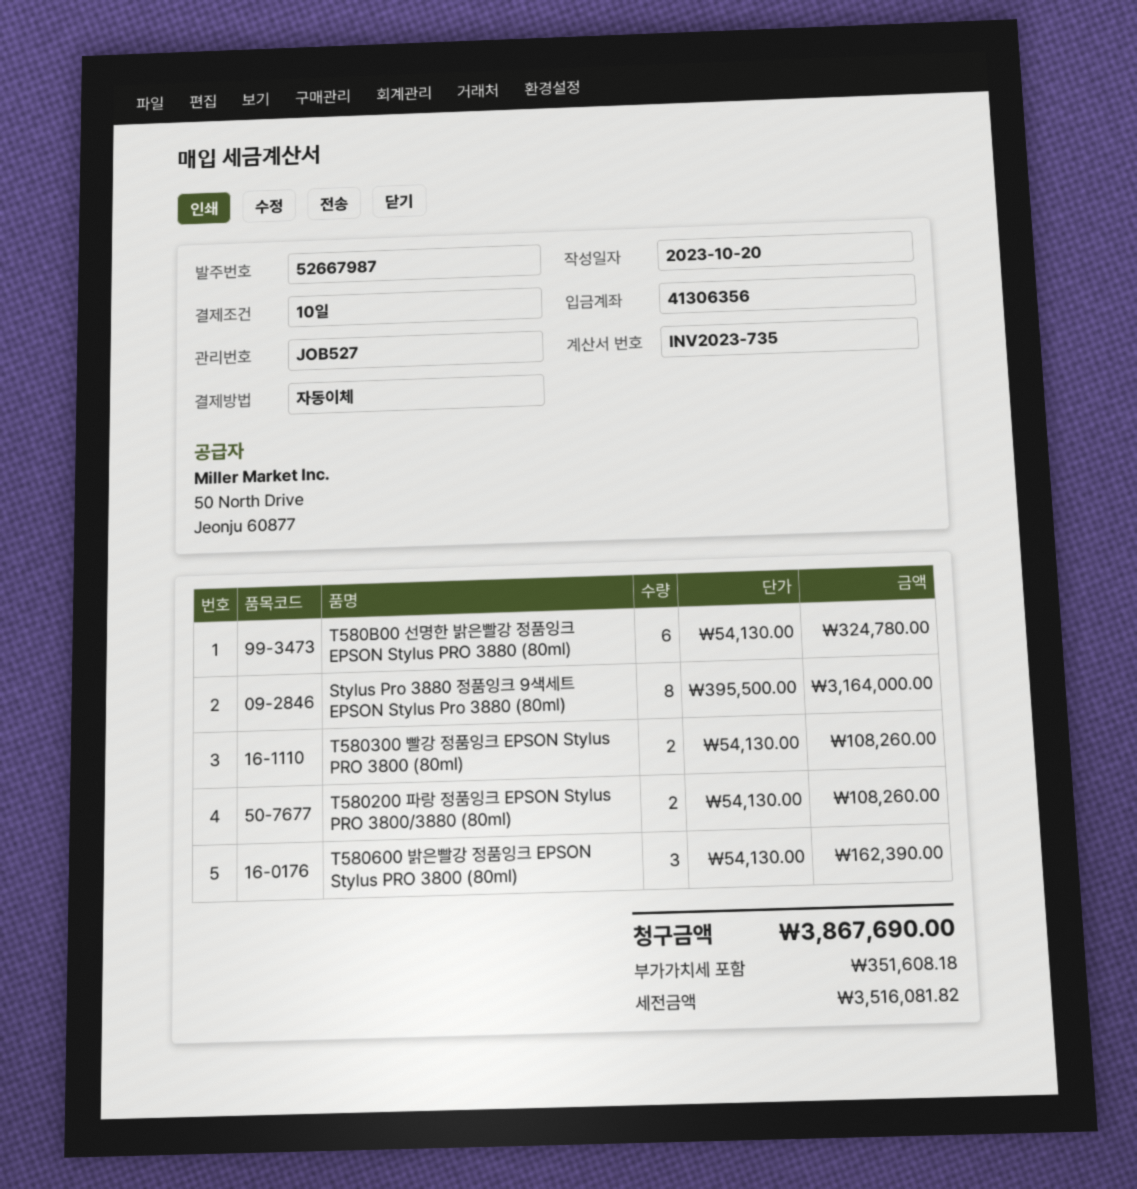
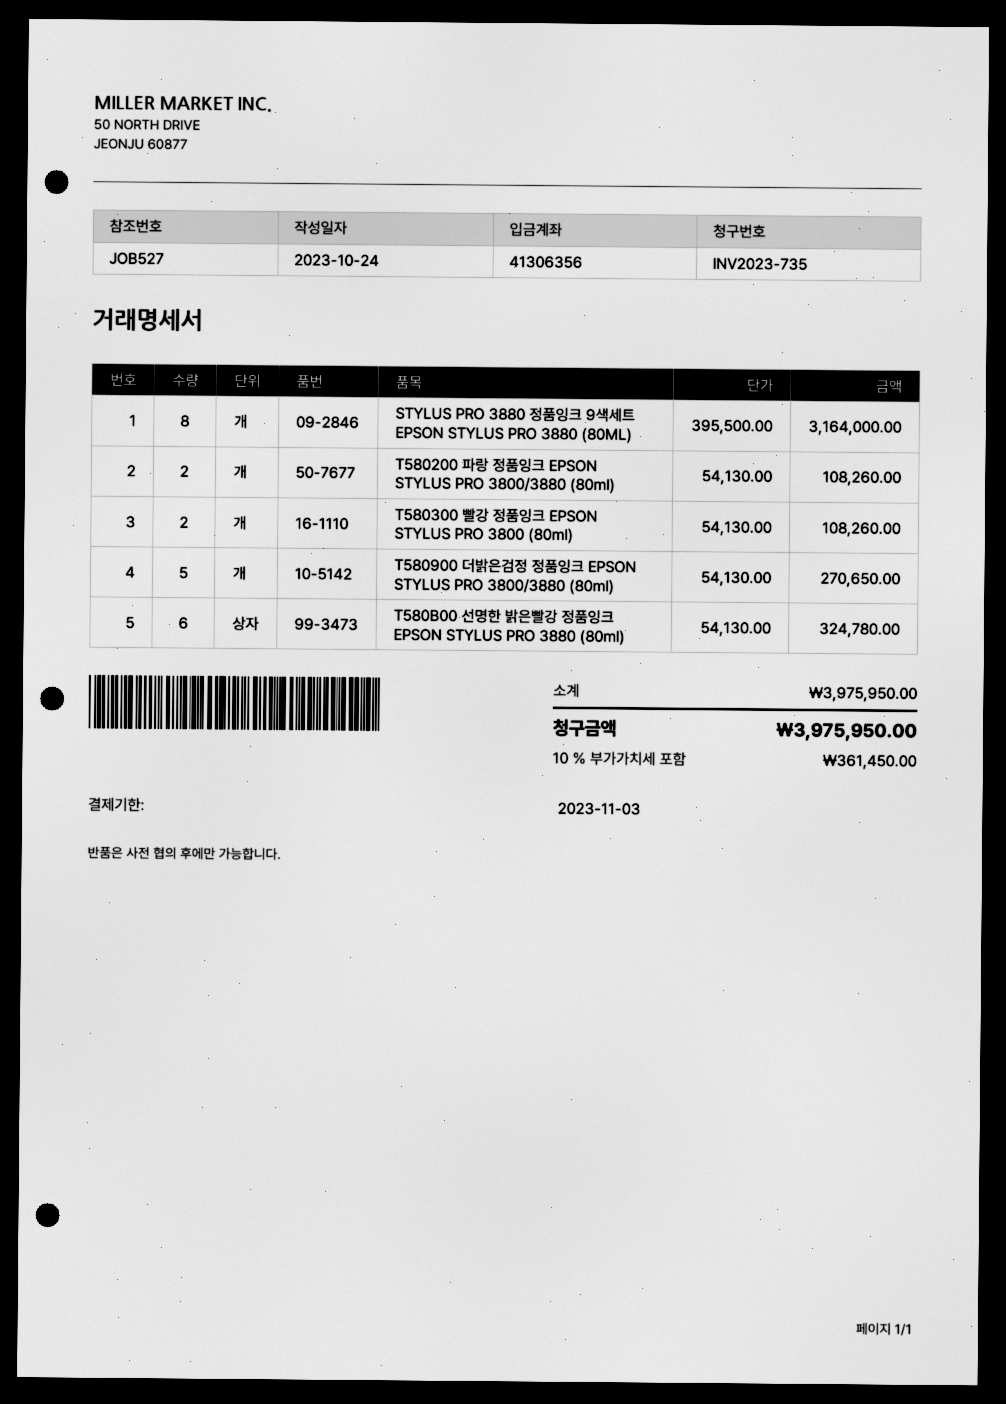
invoice date: 2023-10-20 -> 2023-10-24
T580600 밝은빨강 정품잉크 EPSON Stylus PRO 3800 (80㎖): 3 x 54130.00 = 162390.00 -> none
T580900 더밝은검정 정품잉크 EPSON STYLUS PRO 3800/3880 (80㎖): none -> 5 x 54130.00 = 270650.00
tax: 351608.18 -> 361450.00
total: 3867690.00 -> 3975950.00

